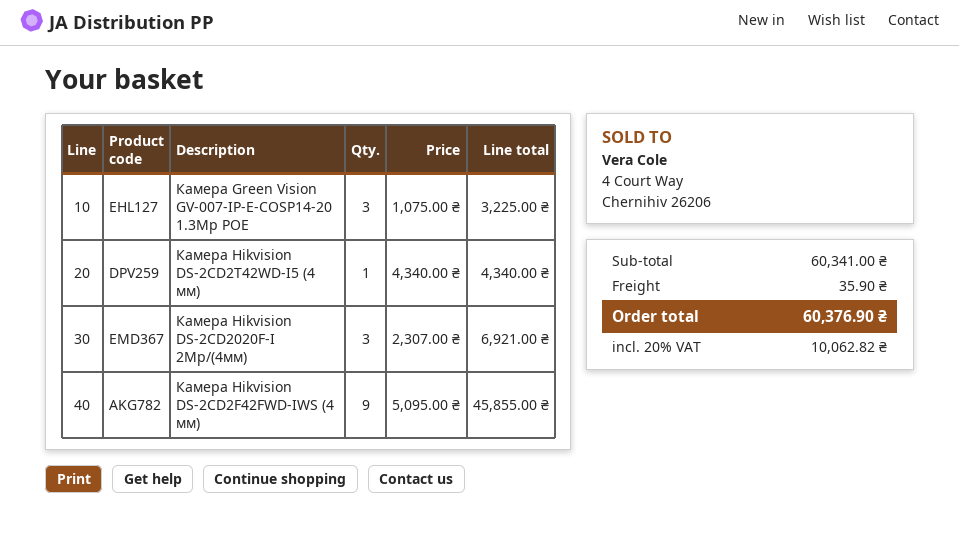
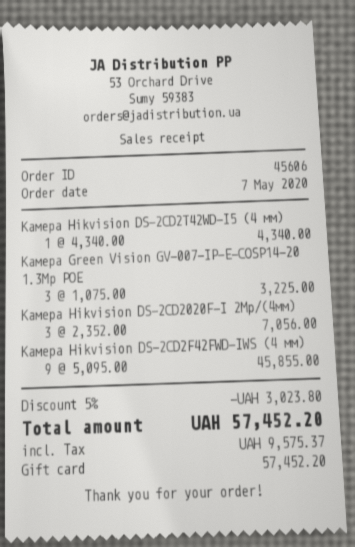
Камера Hikvision DS-2CD2020F-I 2Мр/(4мм): 3 x 2307.00 = 6921.00 -> 3 x 2352.00 = 7056.00
discount: none -> 5% = 3023.80
shipping: 35.90 -> none
tax: 10062.82 -> 9575.37
total: 60376.90 -> 57452.20

